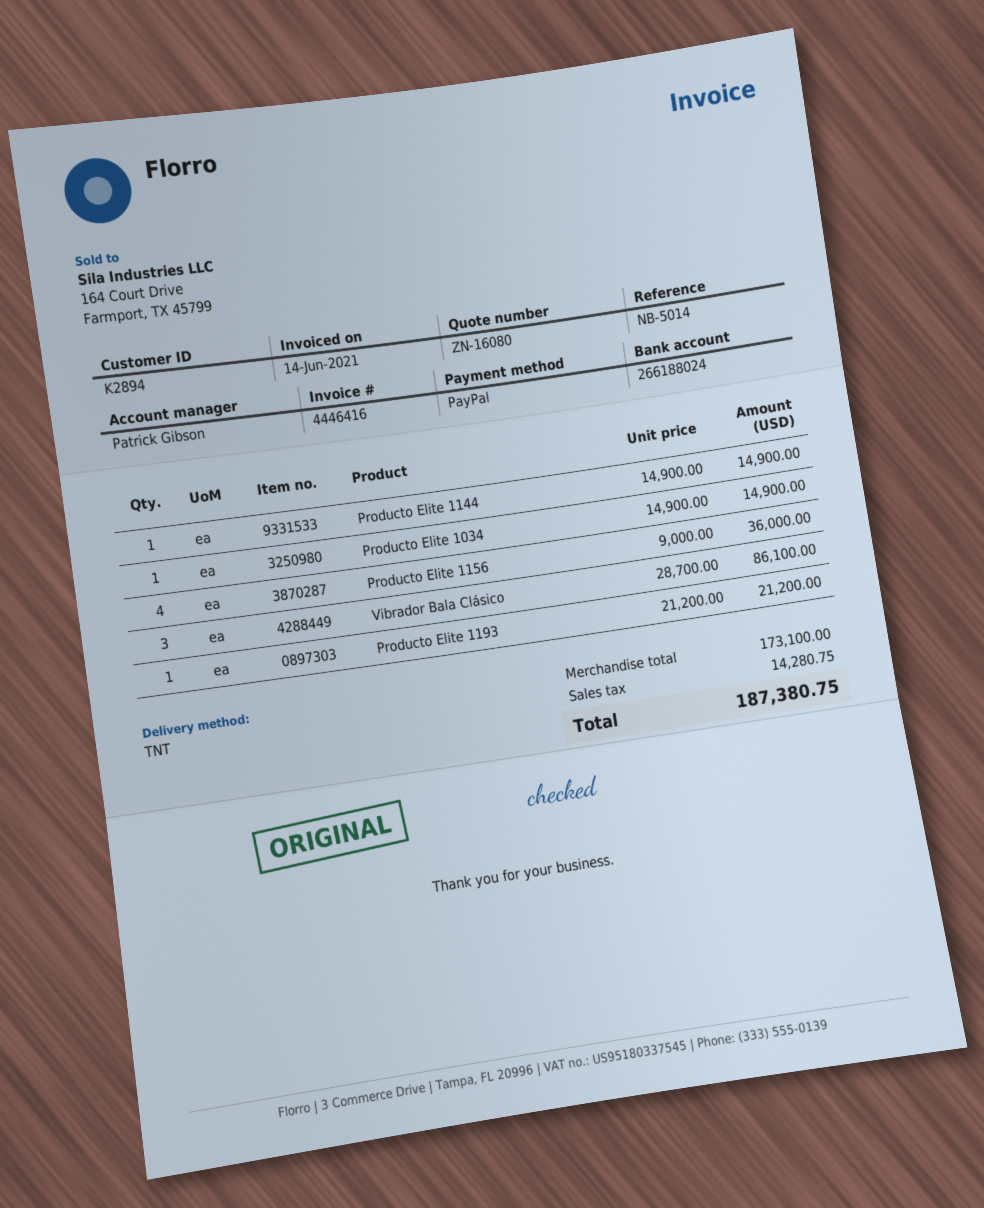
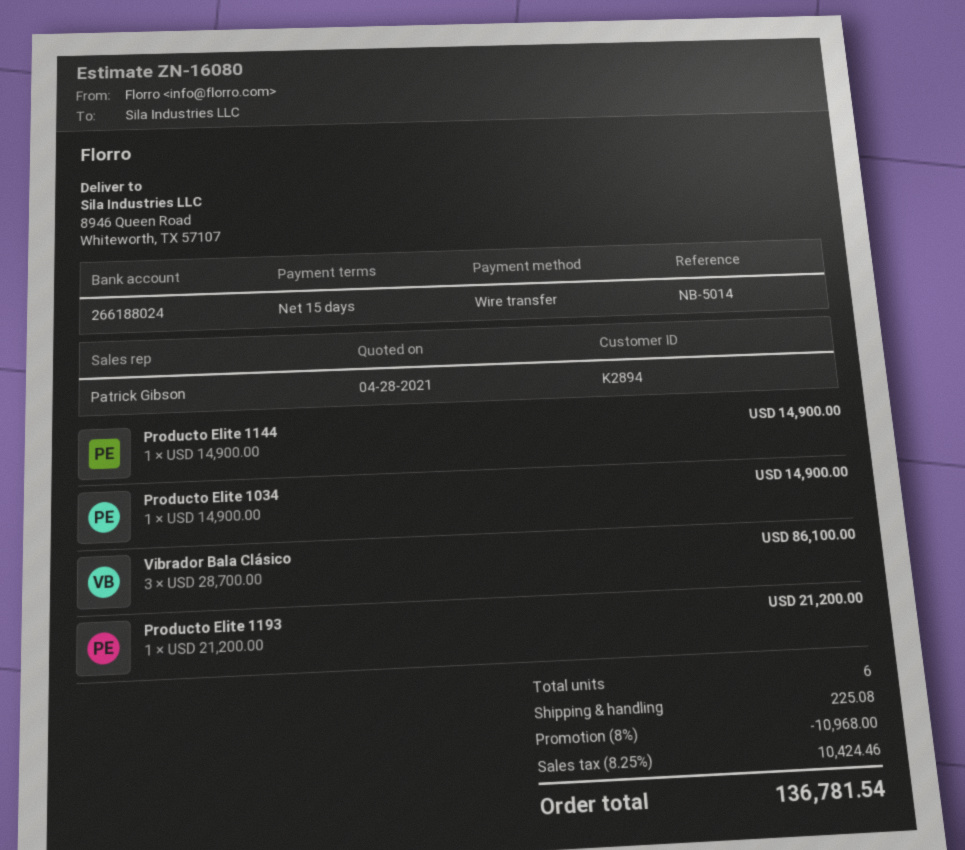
payment method: PayPal -> bank transfer
Producto Elite 1156: 4 x 9000.00 = 36000.00 -> none
discount: none -> 8% = 10968.00
shipping: none -> 225.08
tax: 14280.75 -> 10424.46
total: 187380.75 -> 136781.54

